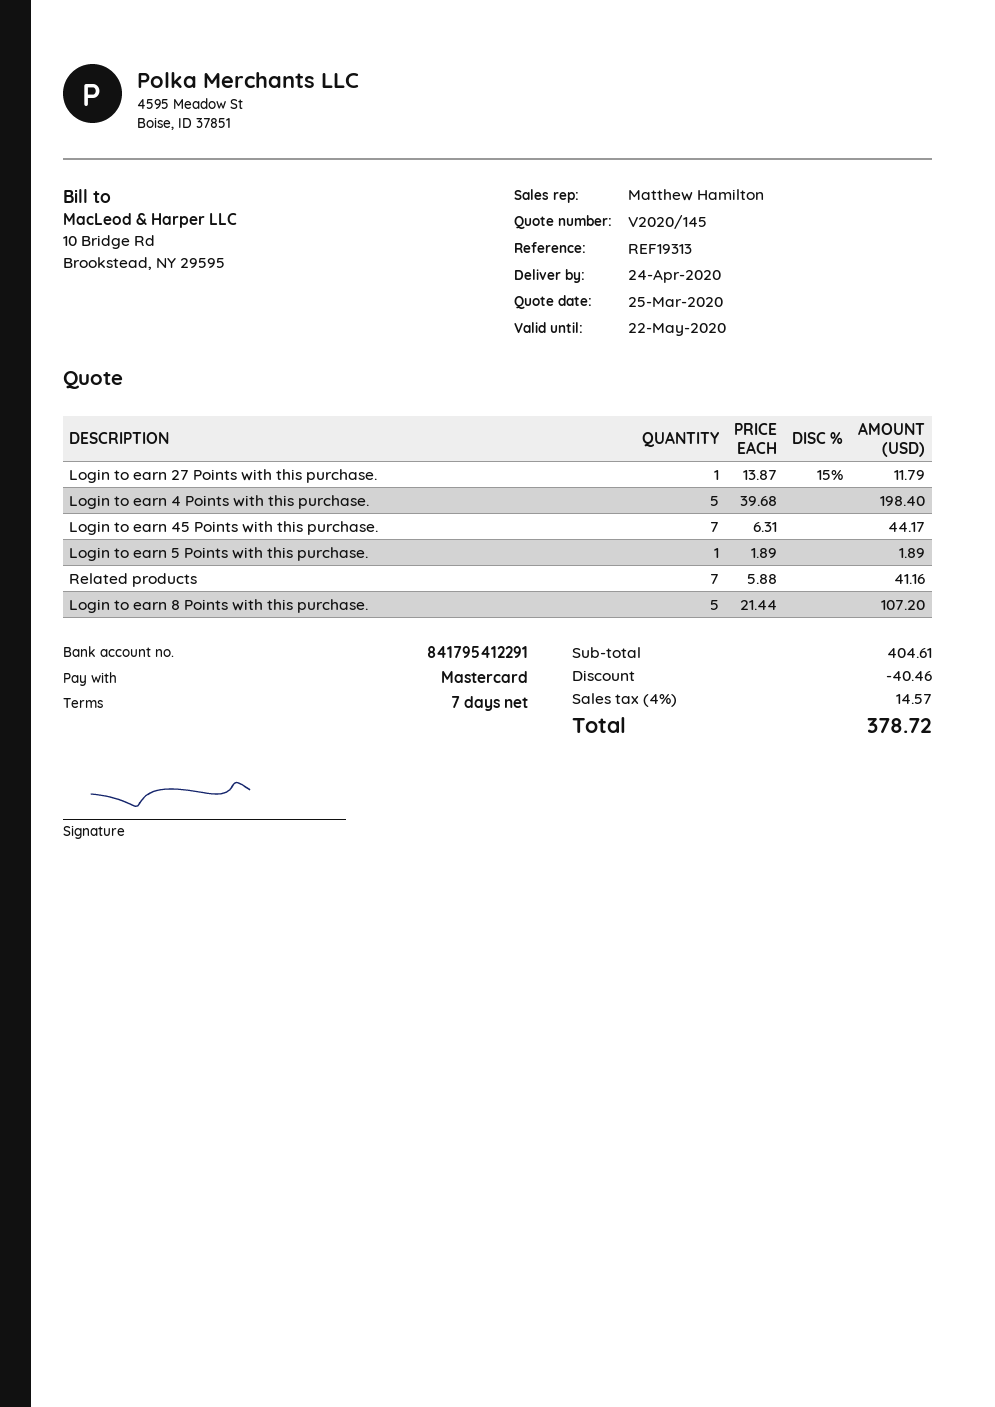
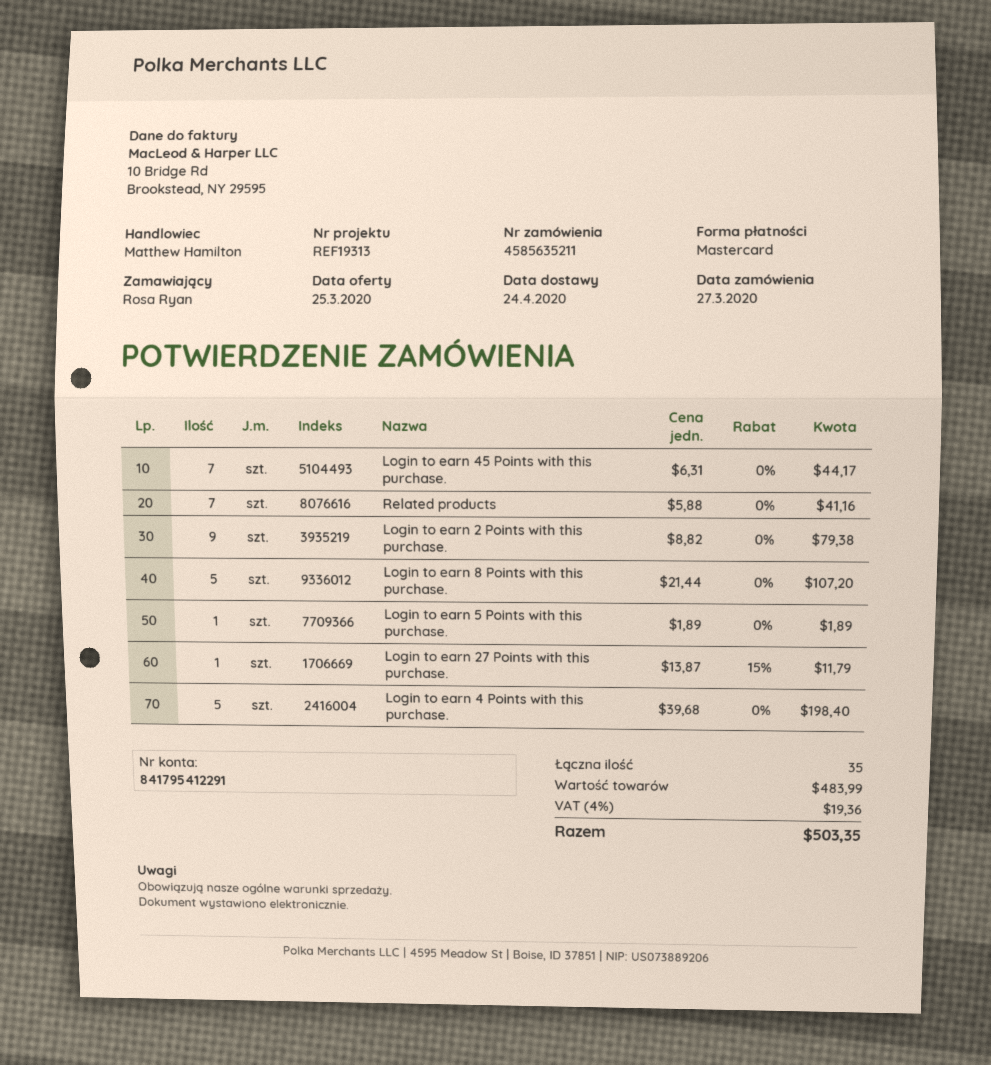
Login to earn 2 Points with this purchase.: none -> 9 x 8.82 = 79.38
subtotal: 404.61 -> 483.99
discount: 40.46 -> none
tax: 4% = 14.57 -> 4% = 19.36
total: 378.72 -> 503.35

